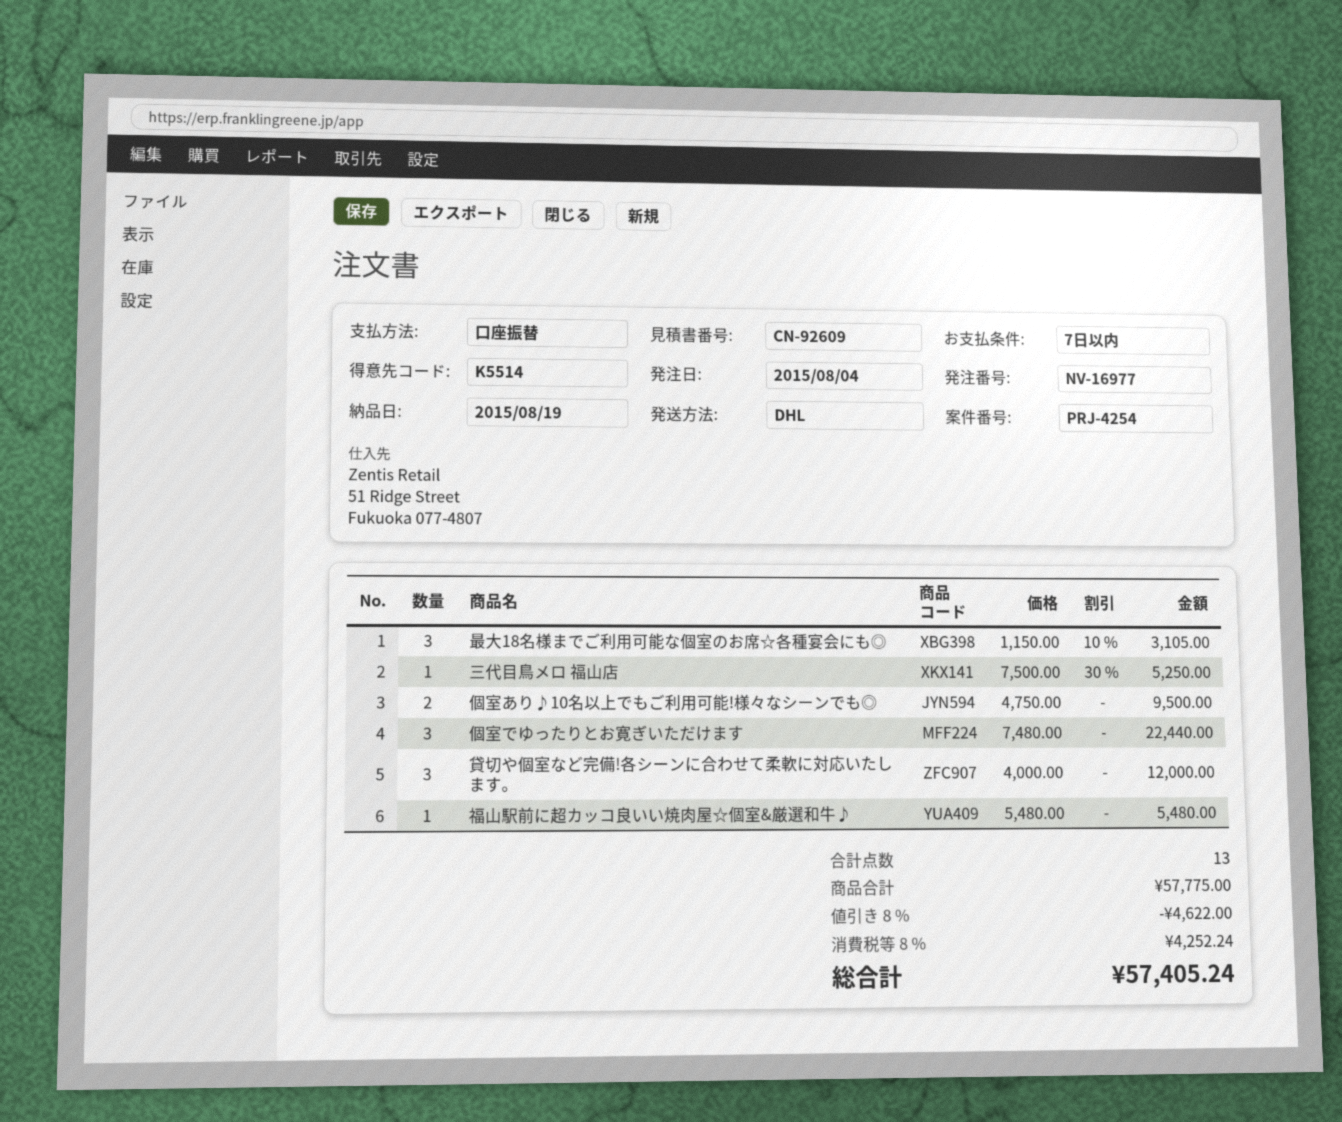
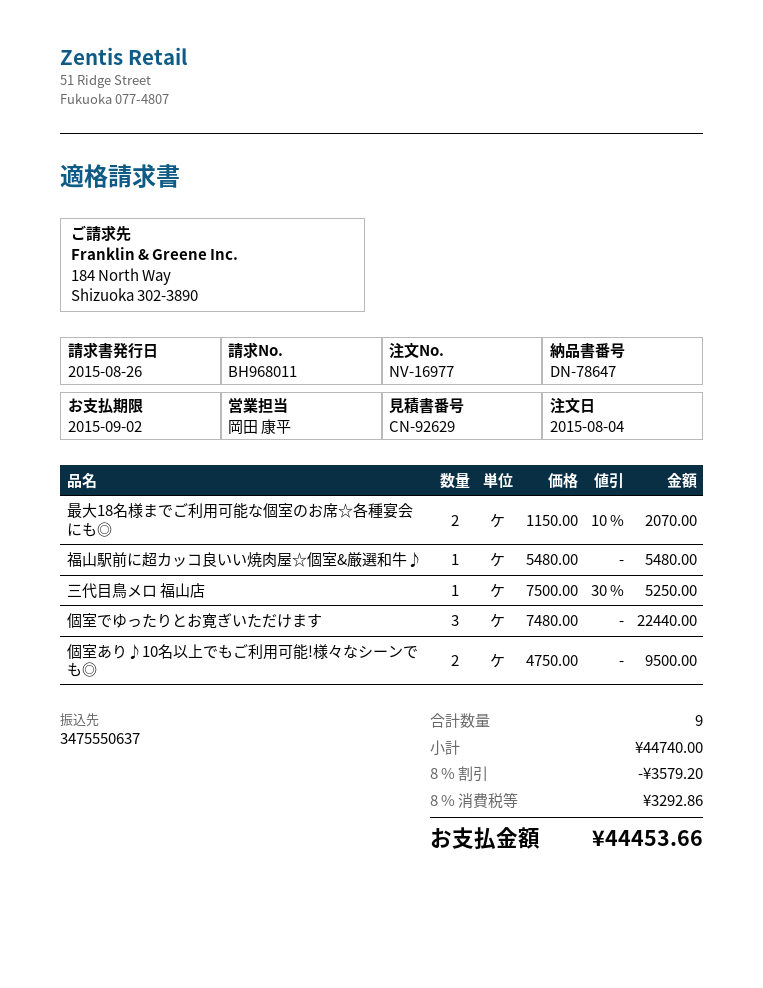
quote number: CN-92609 -> CN-92629
最大18名様までご利用可能な個室のお席☆各種宴会にも◎: 3 x 1150.00 - 10% = 3105.00 -> 2 x 1150.00 - 10% = 2070.00
貸切や個室など完備!各シーンに合わせて柔軟に対応いたします。: 3 x 4000.00 = 12000.00 -> none
total quantity: 13 -> 9
subtotal: 57775.00 -> 44740.00
discount: 8% = 4622.00 -> 8% = 3579.20
tax: 8% = 4252.24 -> 8% = 3292.86
total: 57405.24 -> 44453.66

